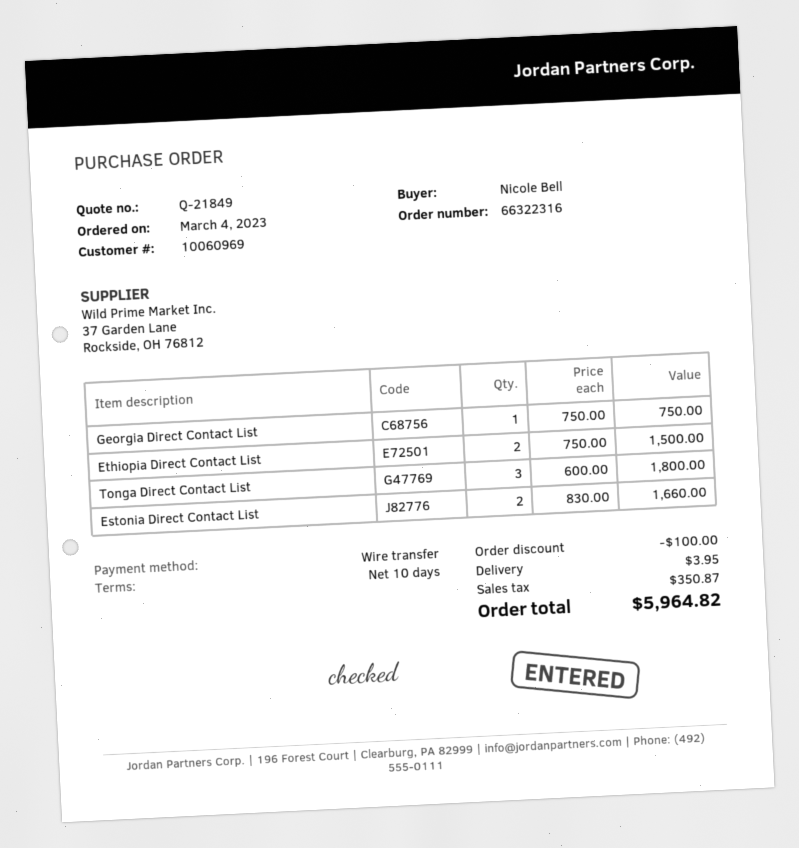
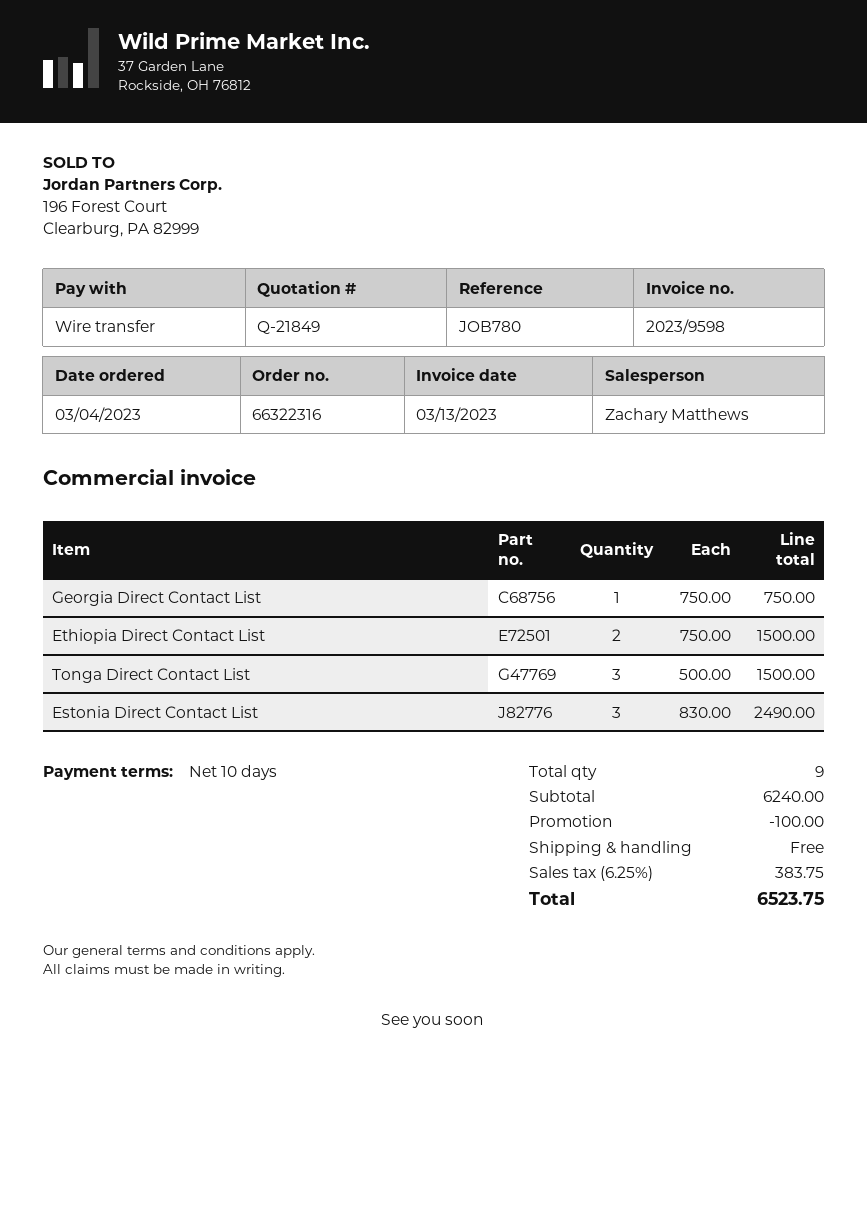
Tonga Direct Contact List: 3 x 600.00 = 1800.00 -> 3 x 500.00 = 1500.00
Estonia Direct Contact List: 2 x 830.00 = 1660.00 -> 3 x 830.00 = 2490.00
shipping: 3.95 -> 0.00
tax: 350.87 -> 383.75
total: 5964.82 -> 6523.75

